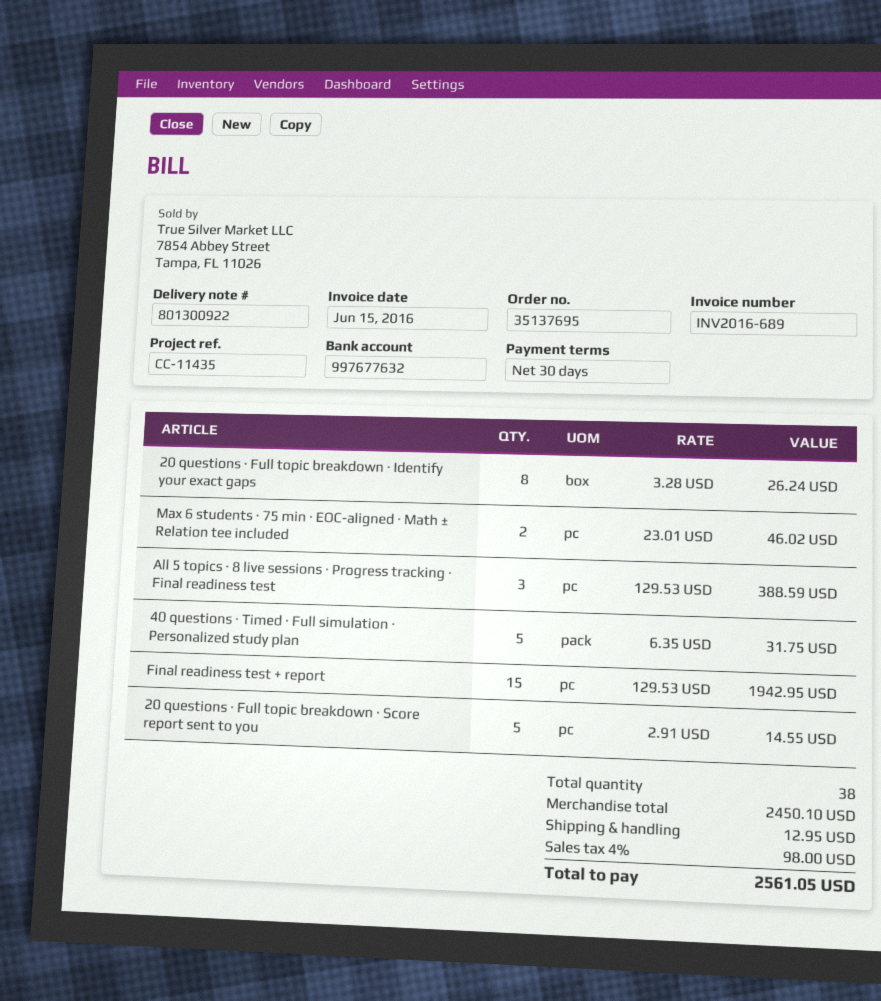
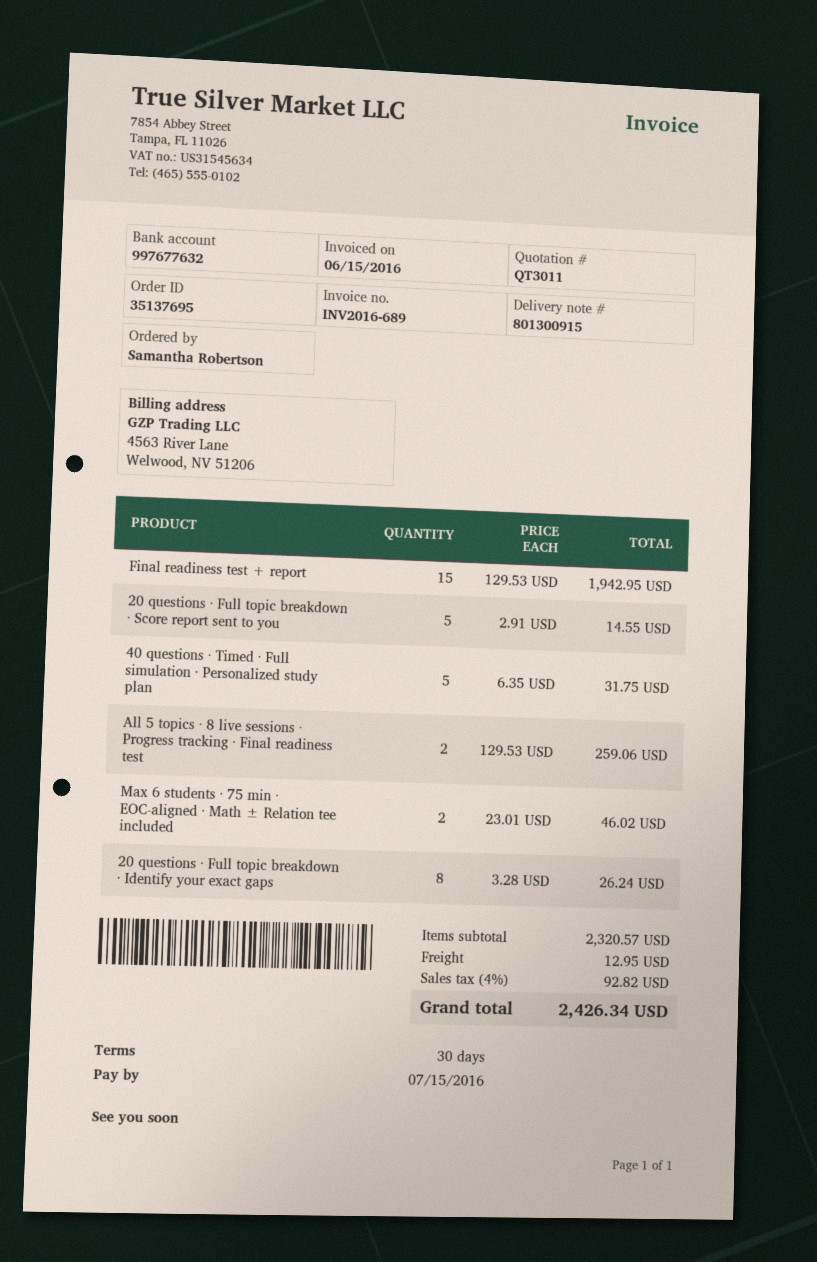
delivery note number: 801300922 -> 801300915
All 5 topics · 8 live sessions · Progress tracking · Final readiness test: 3 x 129.53 = 388.59 -> 2 x 129.53 = 259.06
subtotal: 2450.10 -> 2320.57
tax: 4% = 98.00 -> 4% = 92.82
total: 2561.05 -> 2426.34

